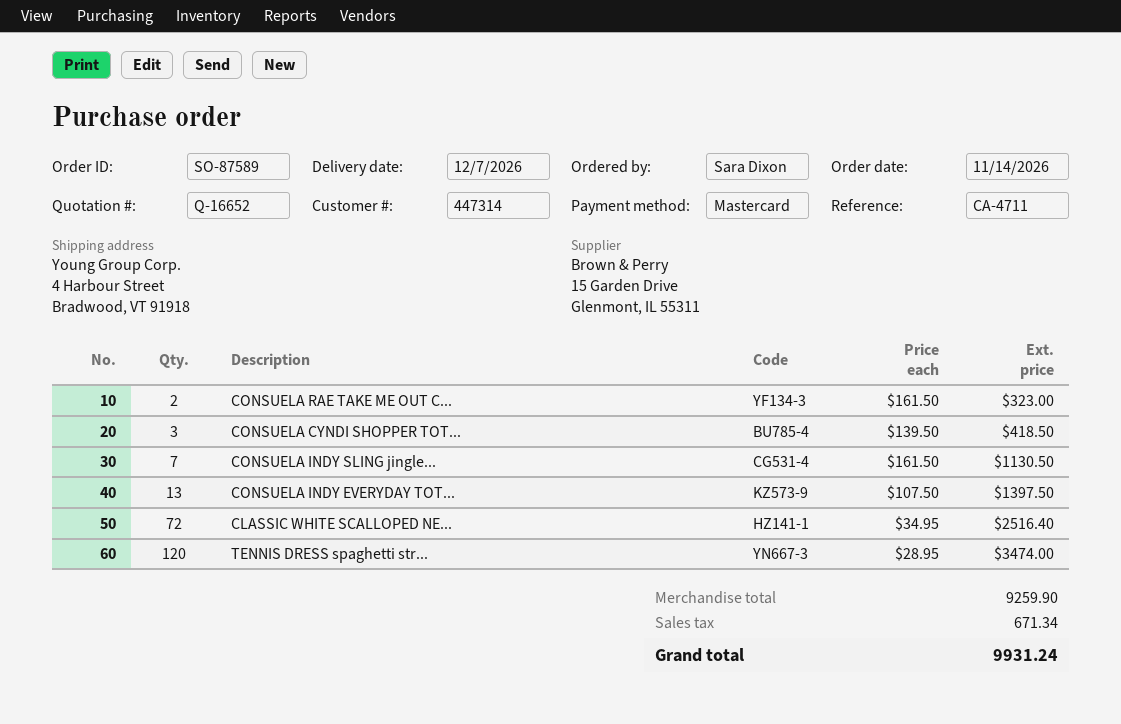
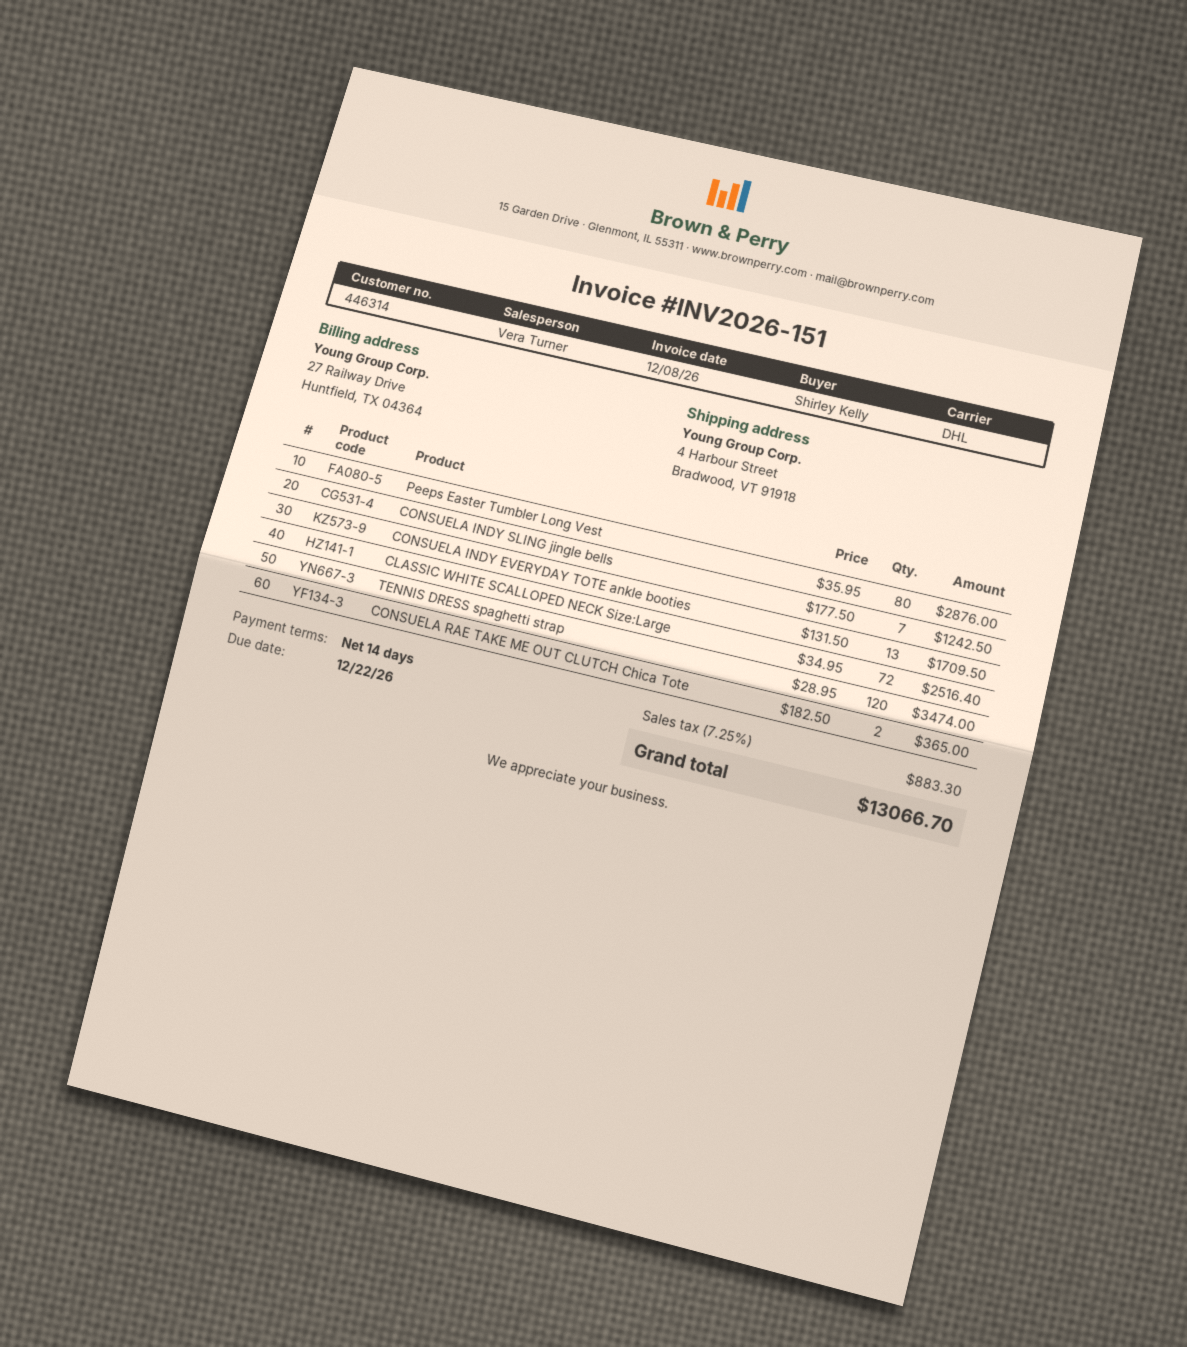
customer number: 447314 -> 446314
ordered by: Sara Dixon -> Shirley Kelly
CONSUELA RAE TAKE ME OUT C...: 2 x 161.50 = 323.00 -> 2 x 182.50 = 365.00
CONSUELA CYNDI SHOPPER TOT...: 3 x 139.50 = 418.50 -> none
CONSUELA INDY SLING jingle...: 7 x 161.50 = 1130.50 -> 7 x 177.50 = 1242.50
CONSUELA INDY EVERYDAY TOT...: 13 x 107.50 = 1397.50 -> 13 x 131.50 = 1709.50
Peeps Easter Tumbler Long Vest: none -> 80 x 35.95 = 2876.00
tax: 671.34 -> 883.30
total: 9931.24 -> 13066.70

